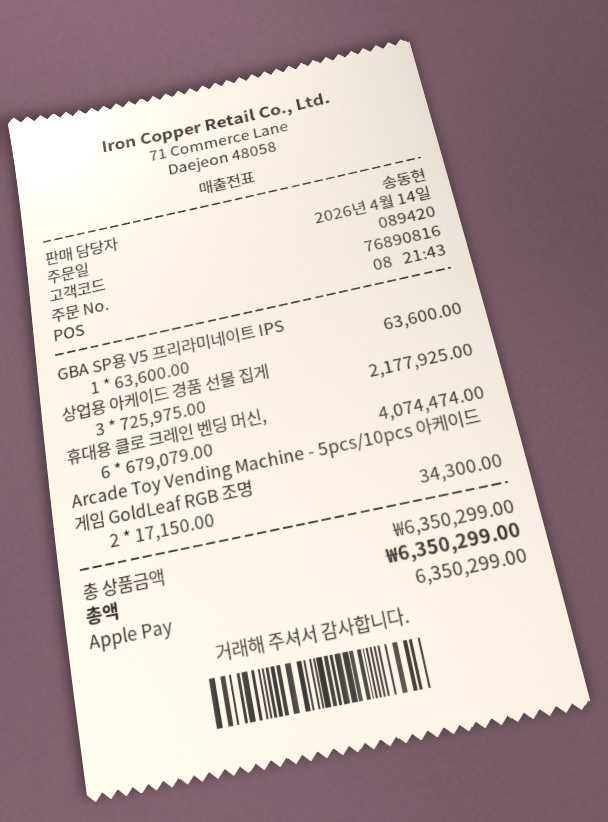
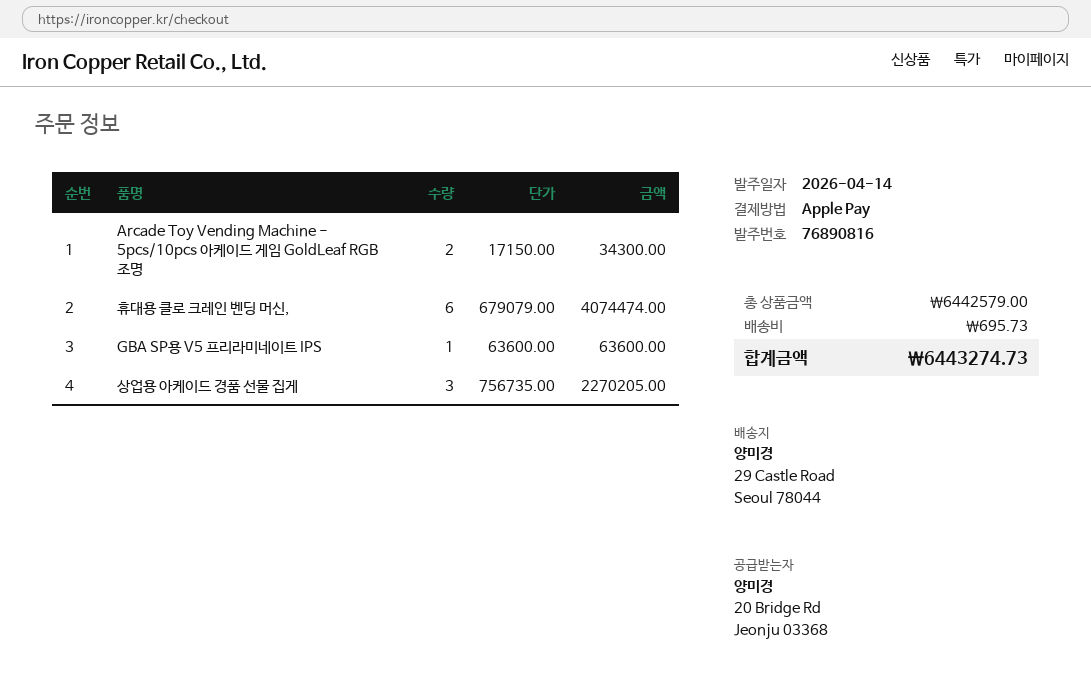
상업용 아케이드 경품 선물 집게: 3 x 725975.00 = 2177925.00 -> 3 x 756735.00 = 2270205.00
subtotal: 6350299.00 -> 6442579.00
shipping: none -> 695.73
total: 6350299.00 -> 6443274.73

